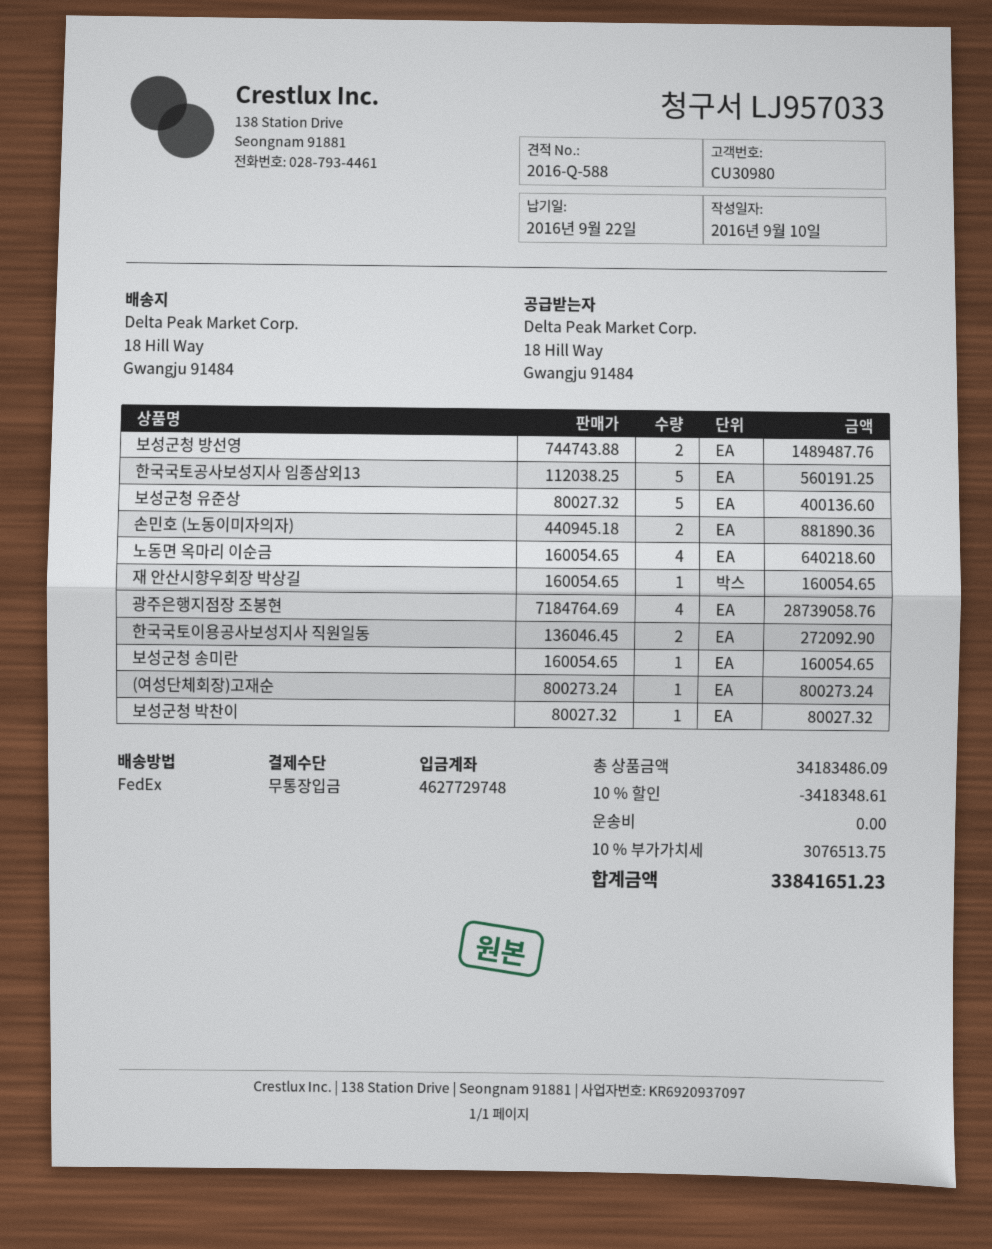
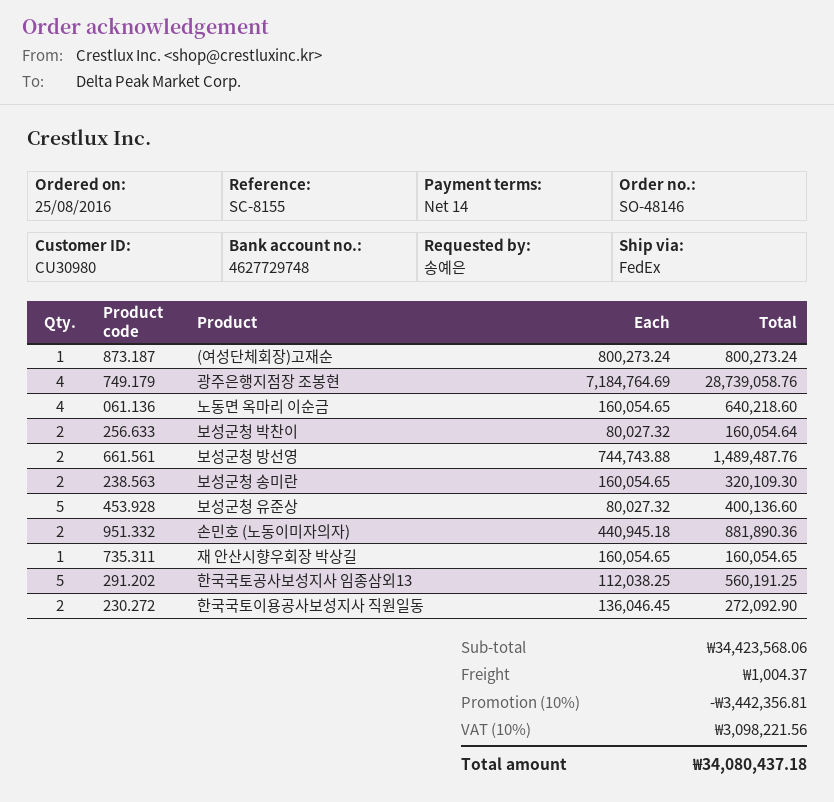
보성군청 송미란: 1 x 160054.65 = 160054.65 -> 2 x 160054.65 = 320109.30
보성군청 박찬이: 1 x 80027.32 = 80027.32 -> 2 x 80027.32 = 160054.64
subtotal: 34183486.09 -> 34423568.06
discount: 10% = 3418348.61 -> 10% = 3442356.81
shipping: 0.00 -> 1004.37
tax: 10% = 3076513.75 -> 10% = 3098221.56
total: 33841651.23 -> 34080437.18

